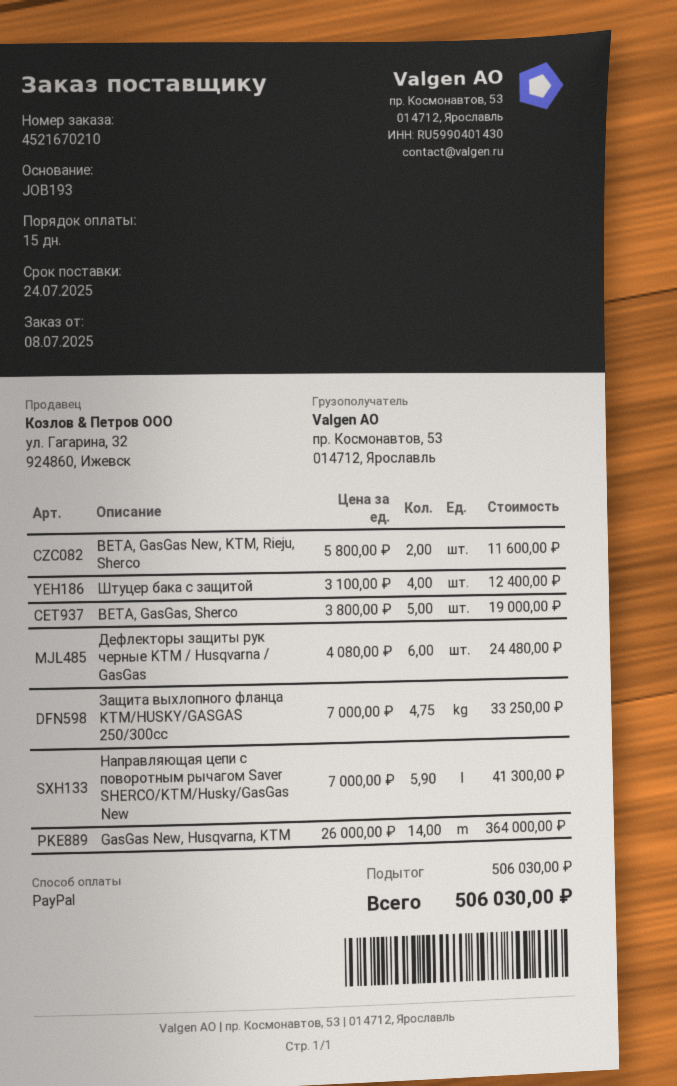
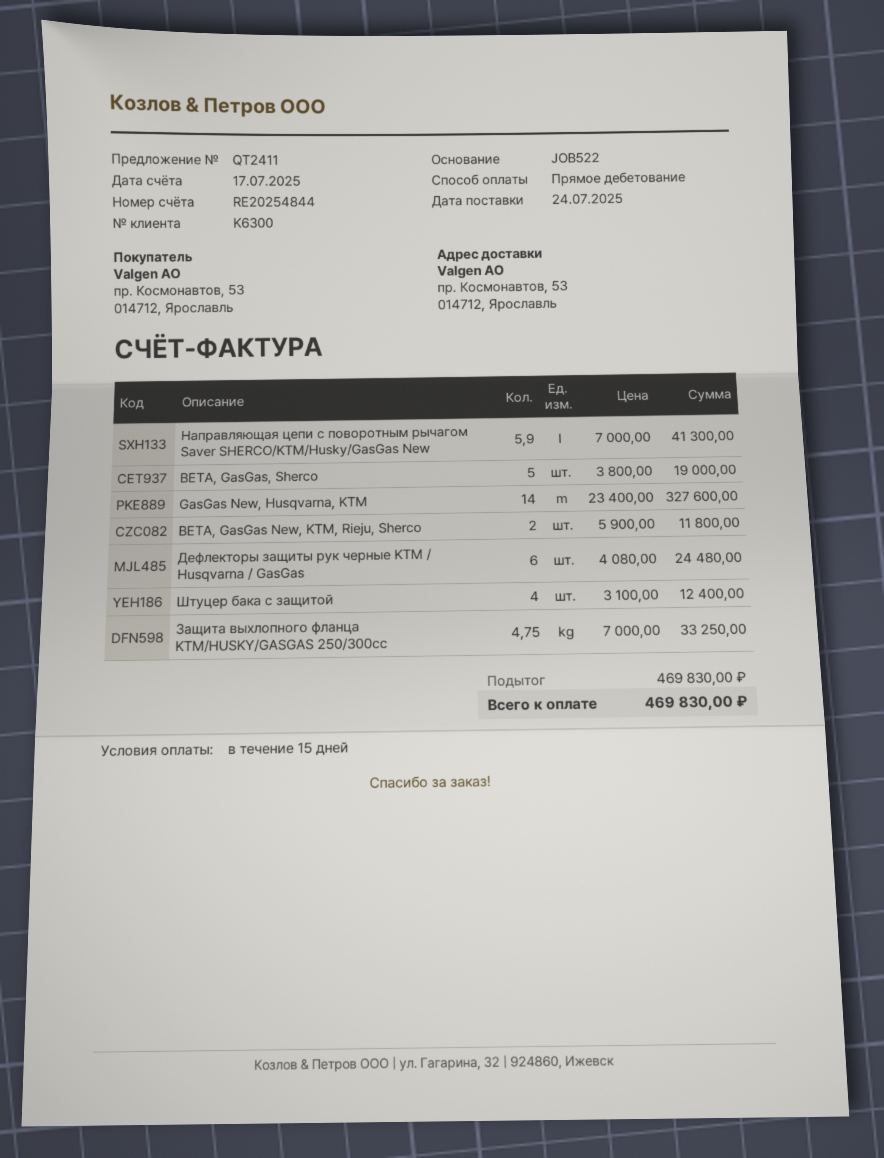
reference: JOB193 -> JOB522
payment method: PayPal -> direct debit
BETA, GasGas New, KTM, Rieju, Sherco: 2 x 5800.00 = 11600.00 -> 2 x 5900.00 = 11800.00
GasGas New, Husqvarna, KTM: 14 x 26000.00 = 364000.00 -> 14 x 23400.00 = 327600.00
subtotal: 506030.00 -> 469830.00
total: 506030.00 -> 469830.00

